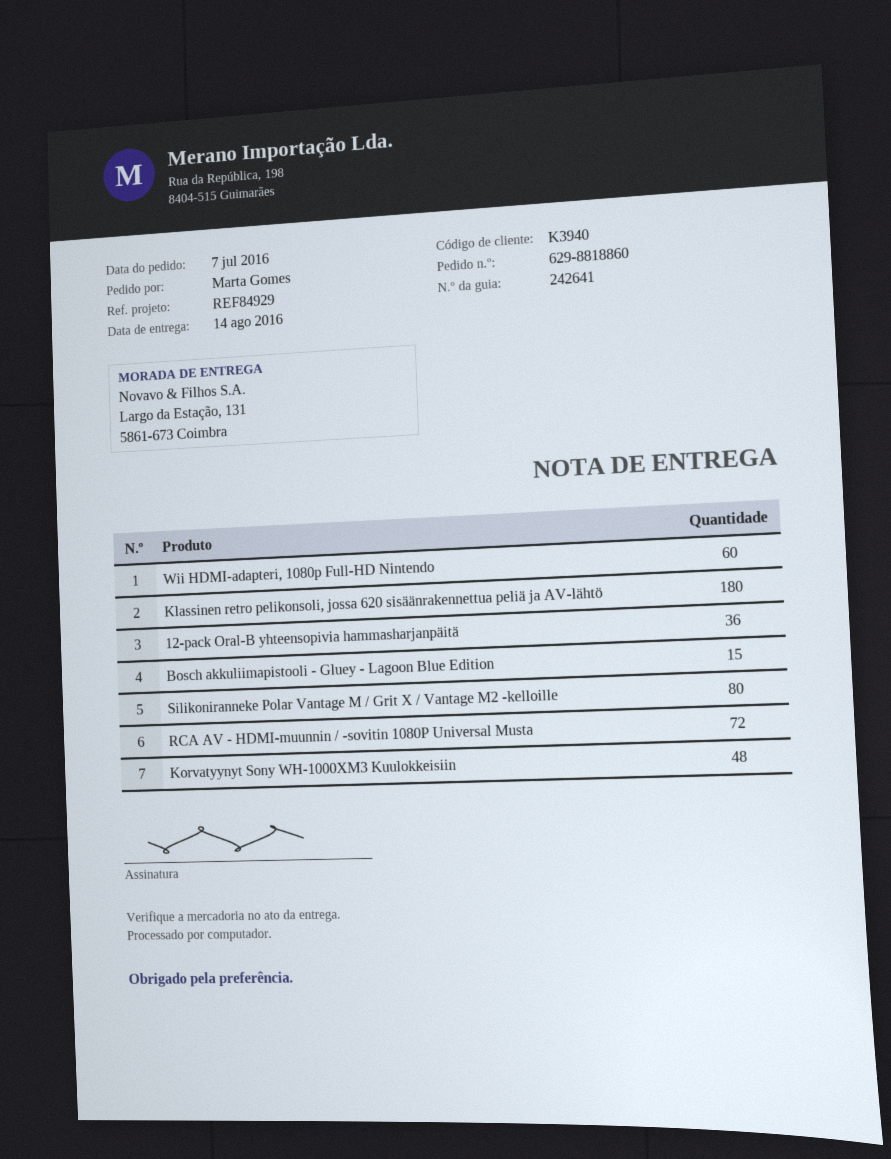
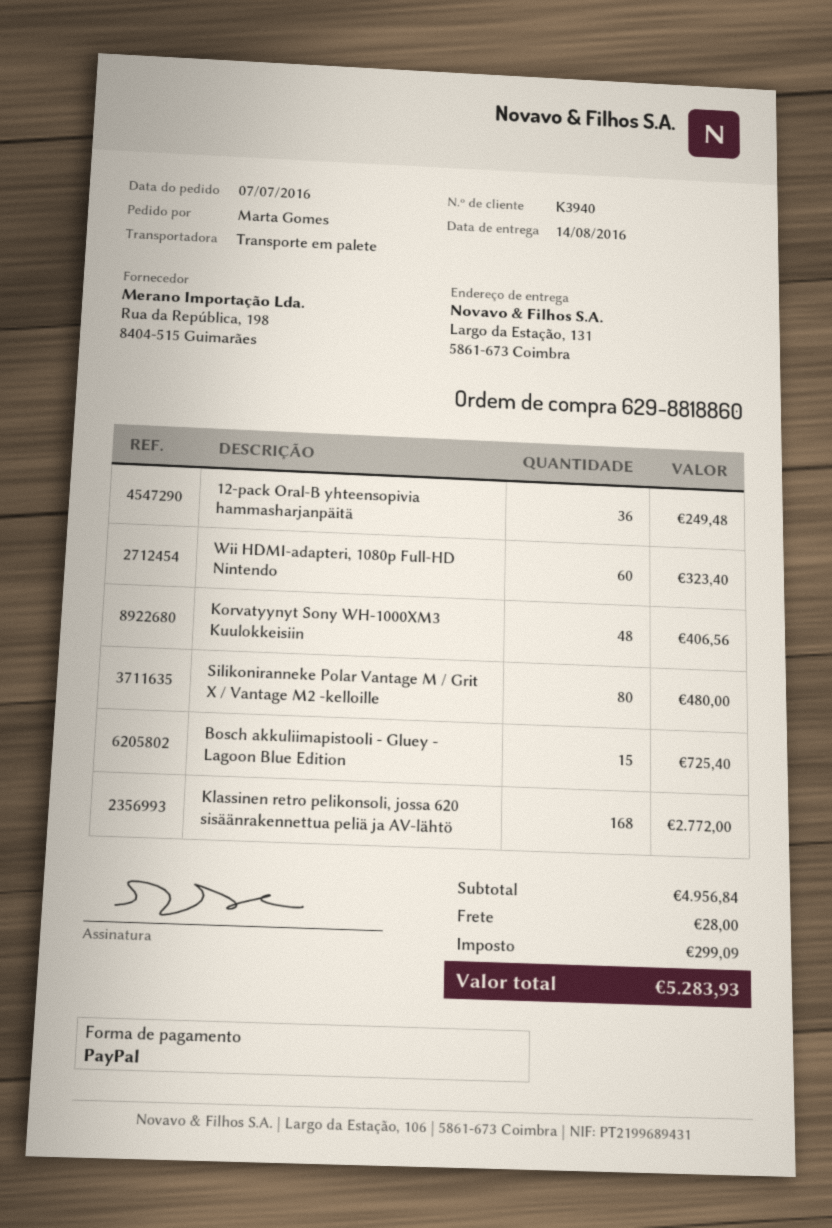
Klassinen retro pelikonsoli, jossa 620 sisäänrakennettua peliä ja AV-lähtö: 180 -> 168
RCA AV - HDMI-muunnin / -sovitin 1080P Universal Musta: 72 -> none

